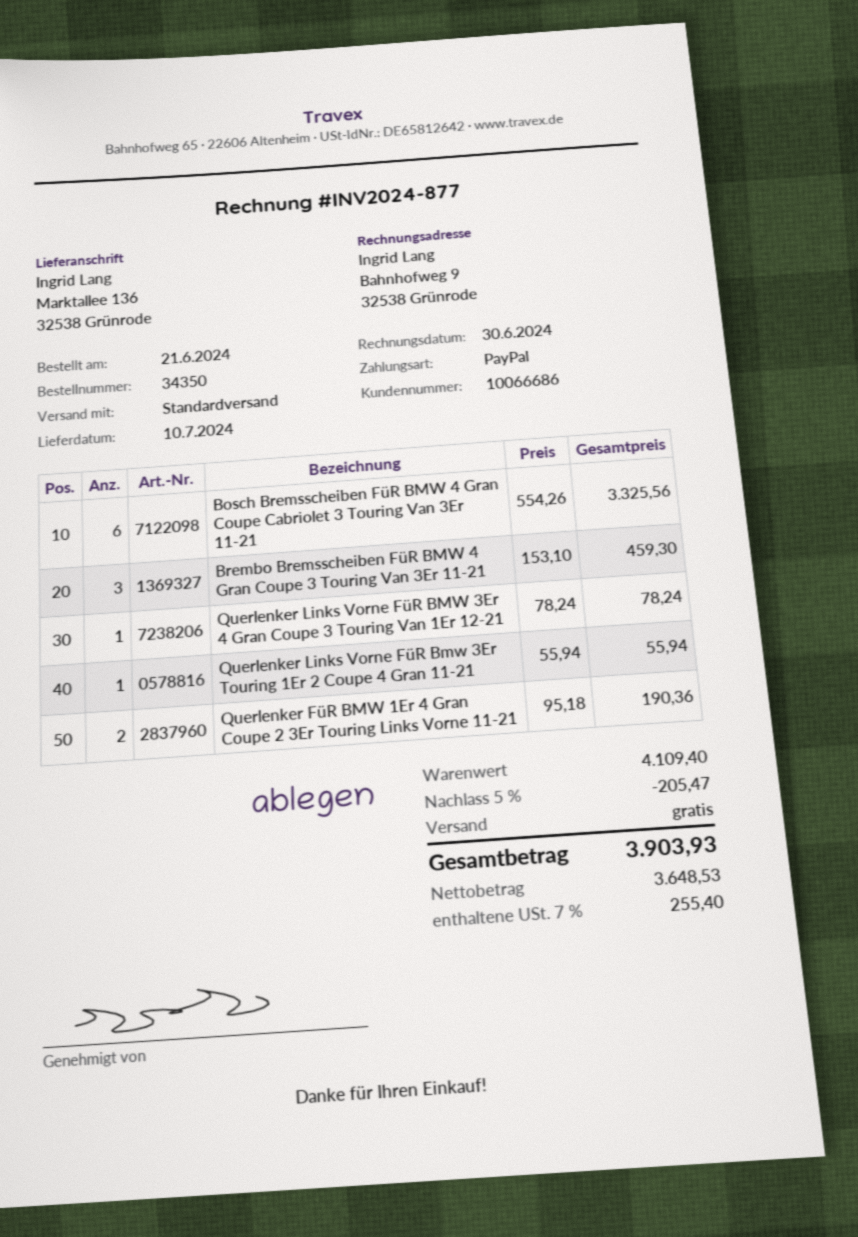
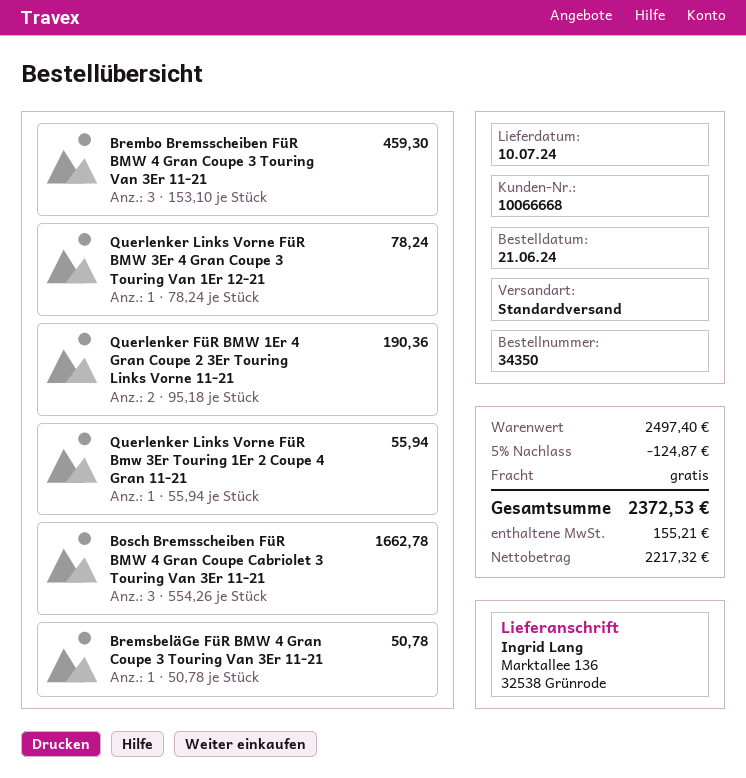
customer number: 10066686 -> 10066668
Bosch Bremsscheiben FüR BMW 4 Gran Coupe Cabriolet 3 Touring Van 3Er 11-21: 6 x 554.26 = 3325.56 -> 3 x 554.26 = 1662.78
BremsbeläGe FüR BMW 4 Gran Coupe 3 Touring Van 3Er 11-21: none -> 1 x 50.78 = 50.78
subtotal: 4109.40 -> 2497.40
discount: 5% = 205.47 -> 5% = 124.87
net: 3648.53 -> 2217.32
tax: 255.40 -> 155.21
total: 3903.93 -> 2372.53

